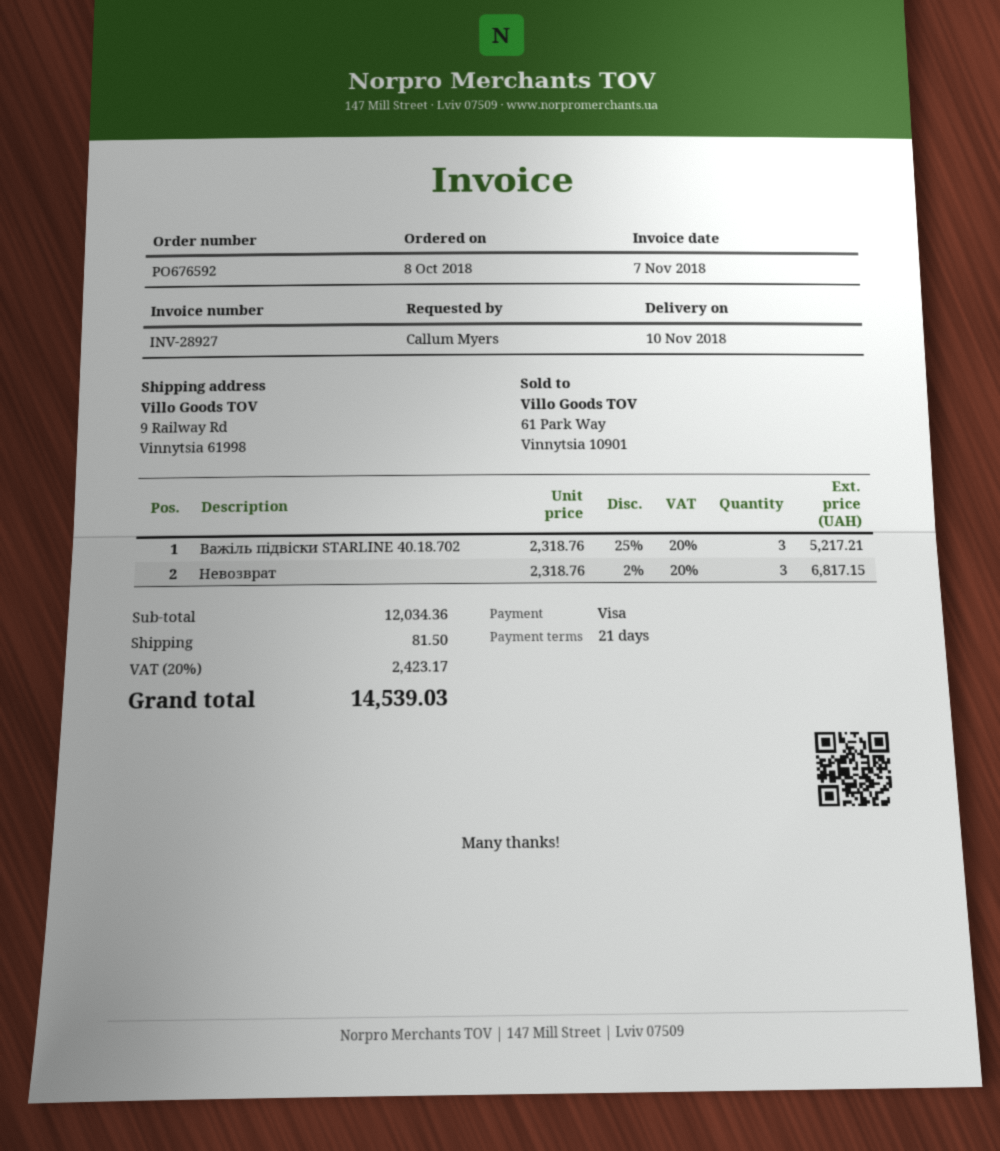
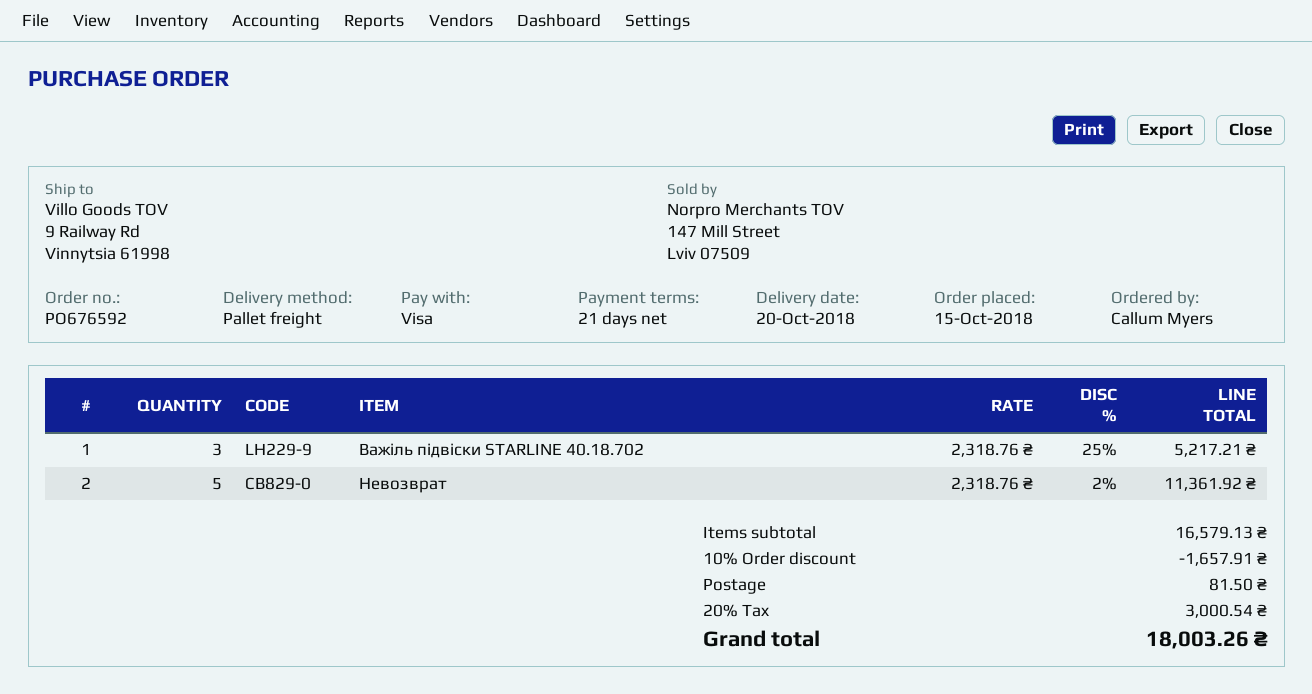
order date: 2018-10-08 -> 2018-10-15
delivery date: 2018-11-10 -> 2018-10-20
Невозврат: 3 x 2318.76 - 2% = 6817.15 -> 5 x 2318.76 - 2% = 11361.92
subtotal: 12034.36 -> 16579.13
discount: none -> 10% = 1657.91
tax: 20% = 2423.17 -> 20% = 3000.54
total: 14539.03 -> 18003.26

